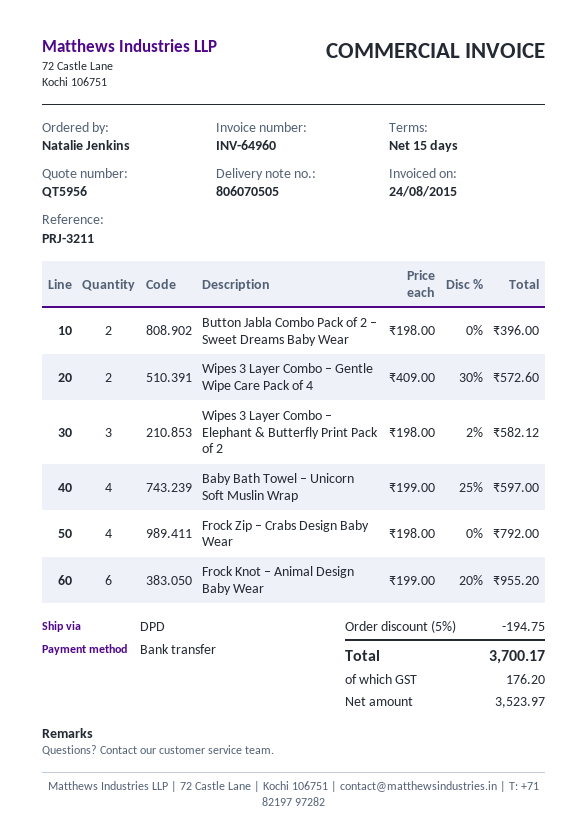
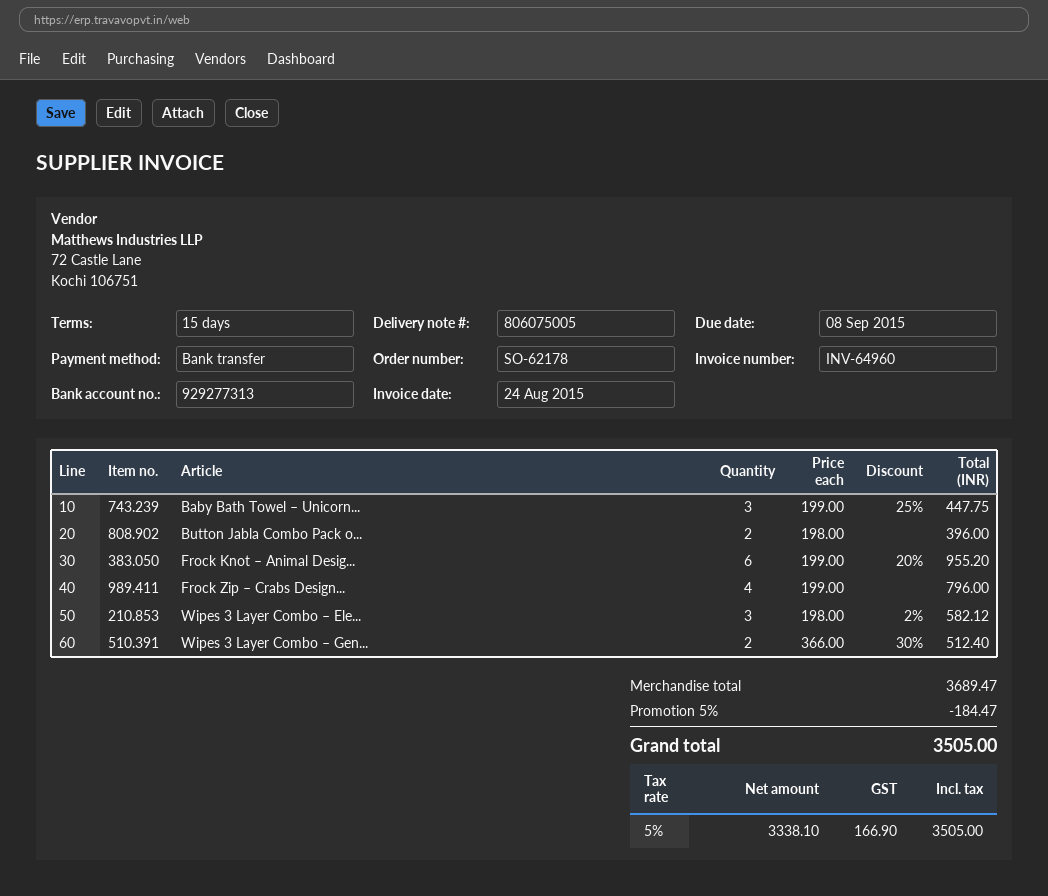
delivery note number: 806070505 -> 806075005
Wipes 3 Layer Combo – Gentle Wipe Care Pack of 4: 2 x 409.00 - 30% = 572.60 -> 2 x 366.00 - 30% = 512.40
Baby Bath Towel – Unicorn Soft Muslin Wrap: 4 x 199.00 - 25% = 597.00 -> 3 x 199.00 - 25% = 447.75
Frock Zip – Crabs Design Baby Wear: 4 x 198.00 = 792.00 -> 4 x 199.00 = 796.00
discount: 5% = 194.75 -> 5% = 184.47
net: 3523.97 -> 3338.10
tax: 176.20 -> 166.90
total: 3700.17 -> 3505.00

